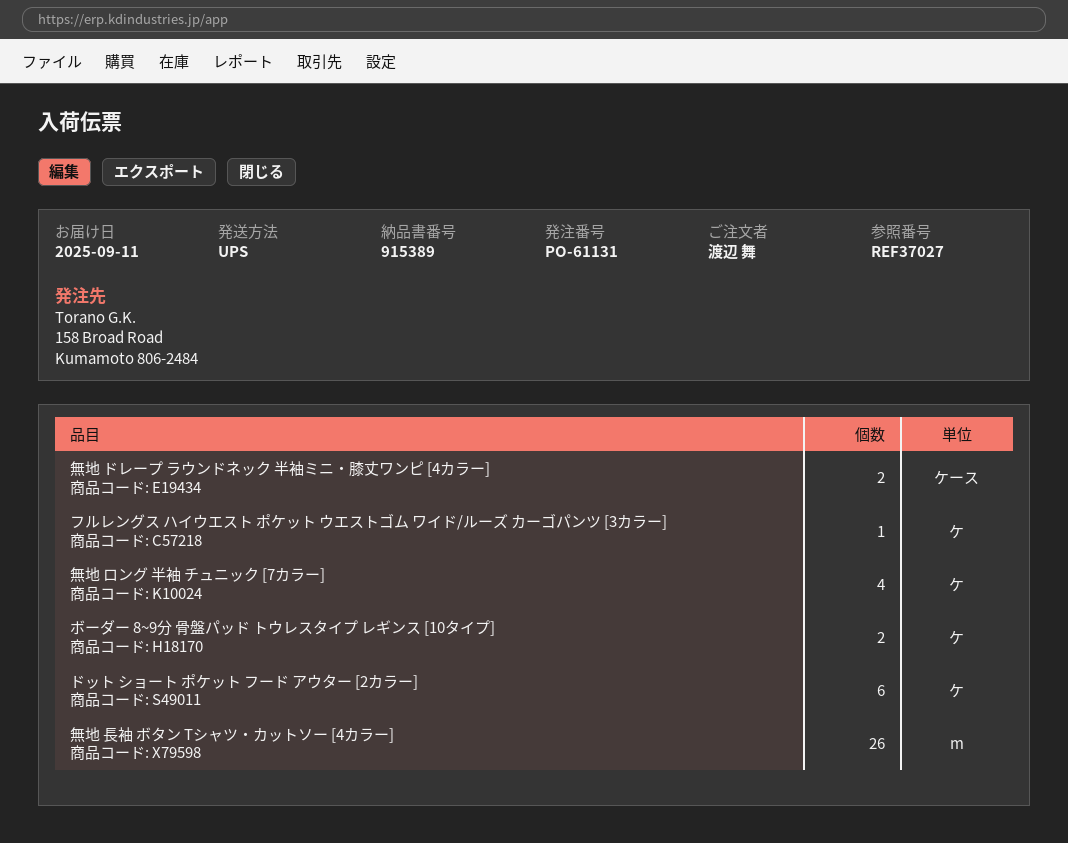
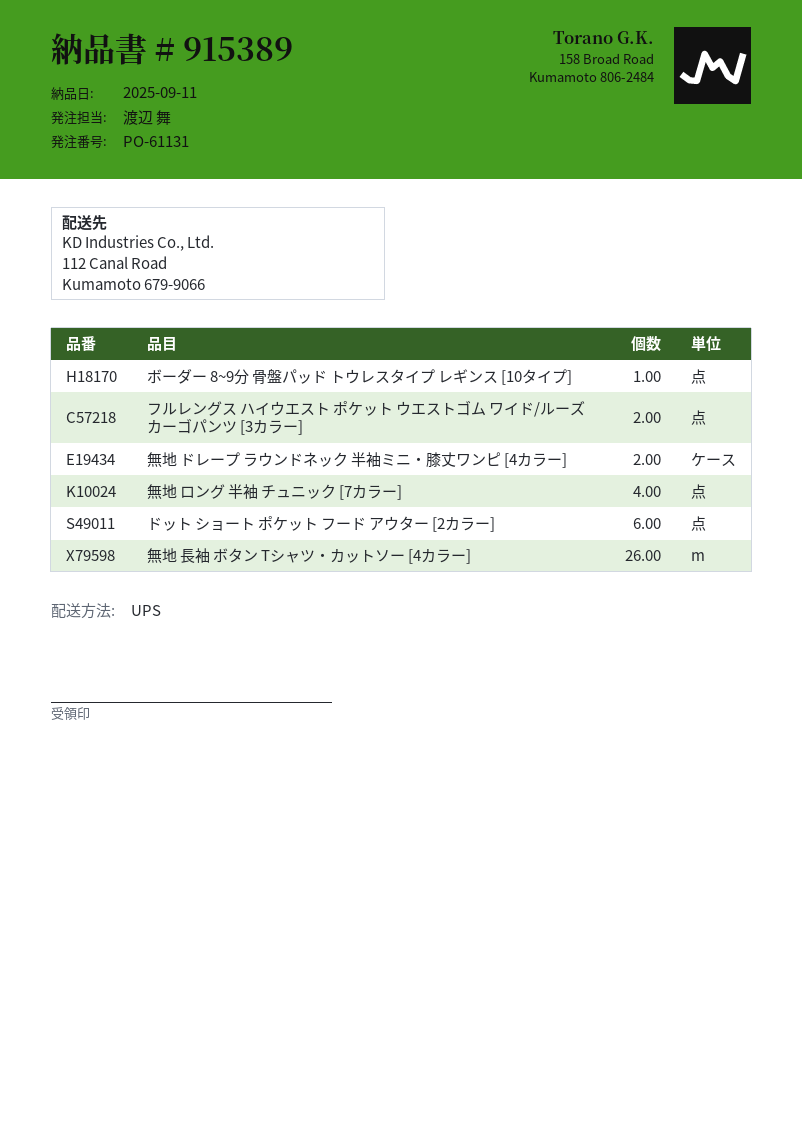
フルレングス ハイウエスト ポケット ウエストゴム ワイド/ルーズ カーゴパンツ [3カラー]: 1 -> 2
ボーダー 8~9分 骨盤パッド トウレスタイプ レギンス [10タイプ]: 2 -> 1

